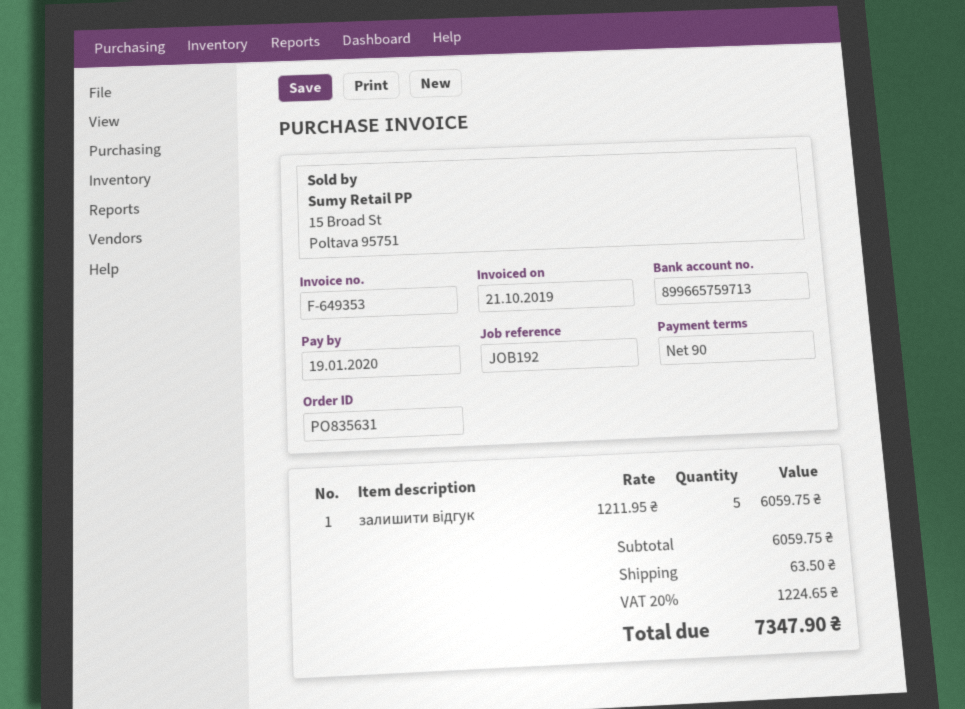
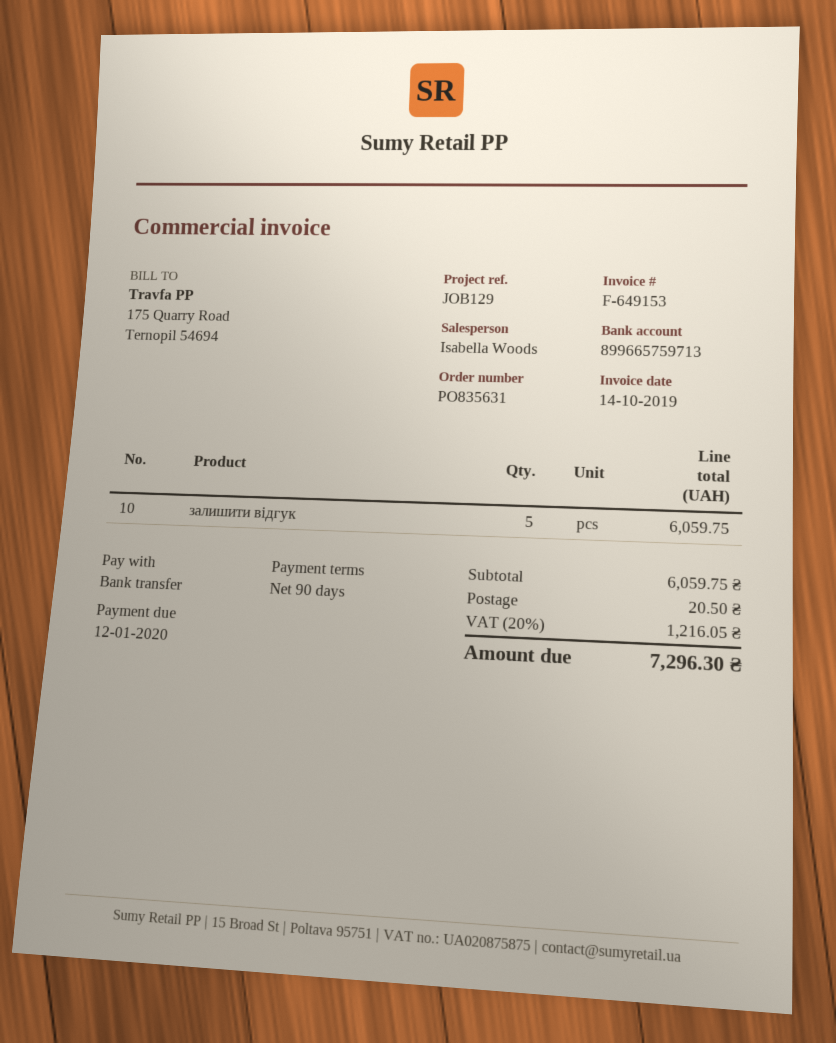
invoice number: F-649353 -> F-649153
invoice date: 2019-10-21 -> 2019-10-14
due date: 2020-01-19 -> 2020-01-12
reference: JOB192 -> JOB129
shipping: 63.50 -> 20.50
tax: 20% = 1224.65 -> 20% = 1216.05
total: 7347.90 -> 7296.30

